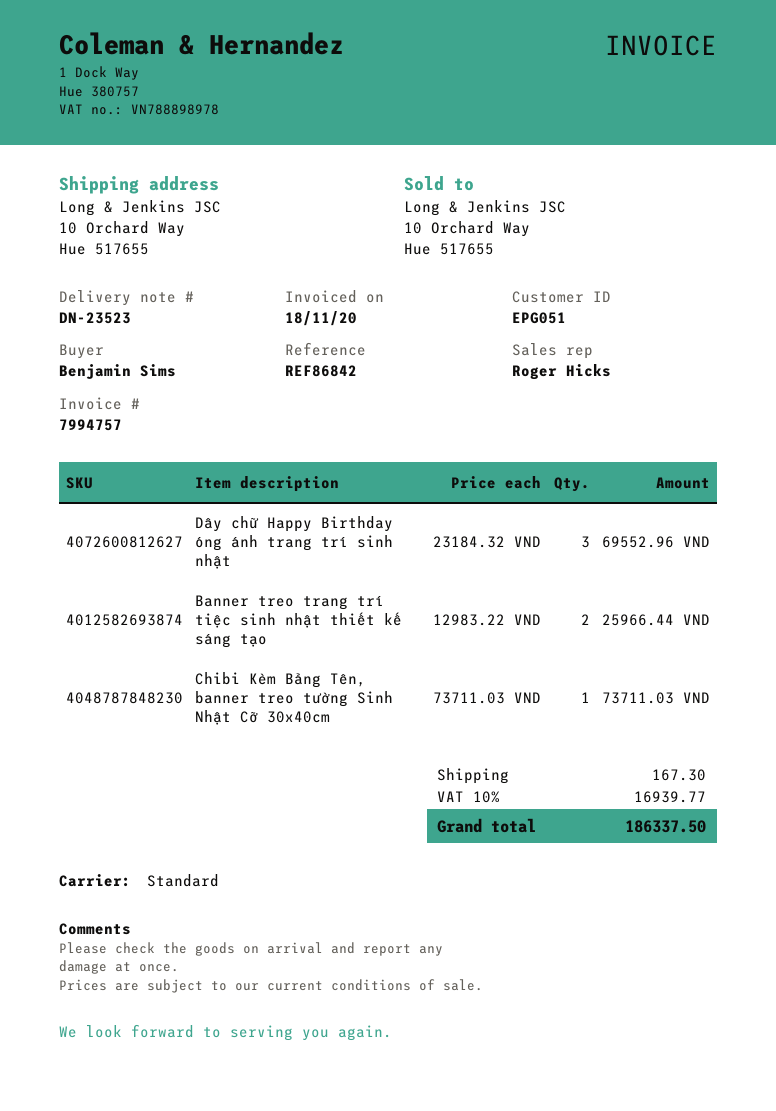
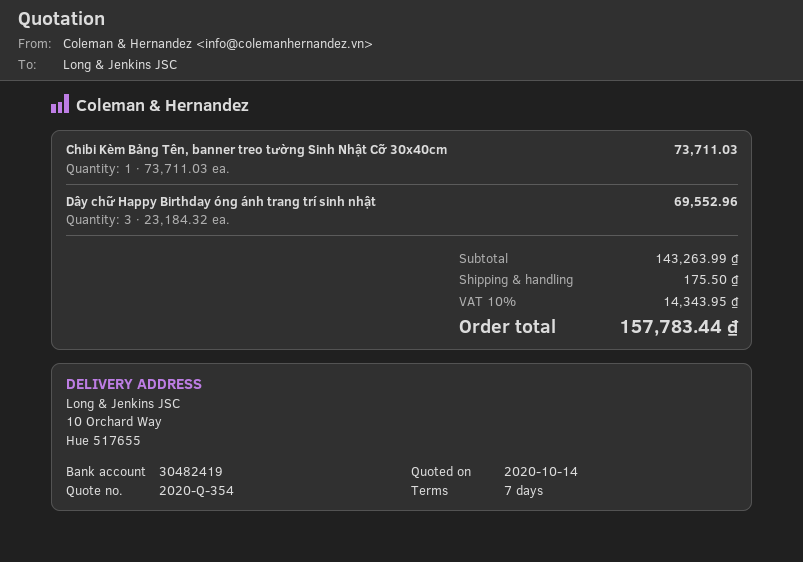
Banner treo trang trí tiệc sinh nhật thiết kế sáng tạo: 2 x 12983.22 = 25966.44 -> none
shipping: 167.30 -> 175.50
tax: 10% = 16939.77 -> 10% = 14343.95
total: 186337.50 -> 157783.44

